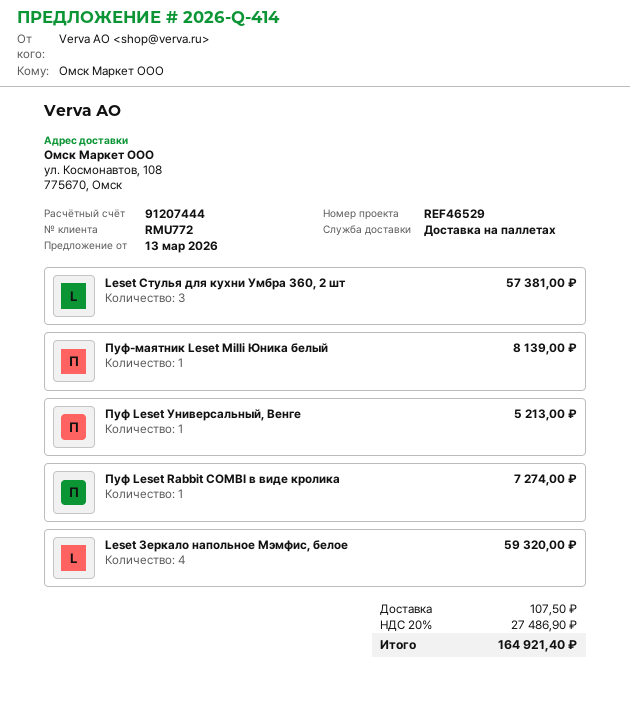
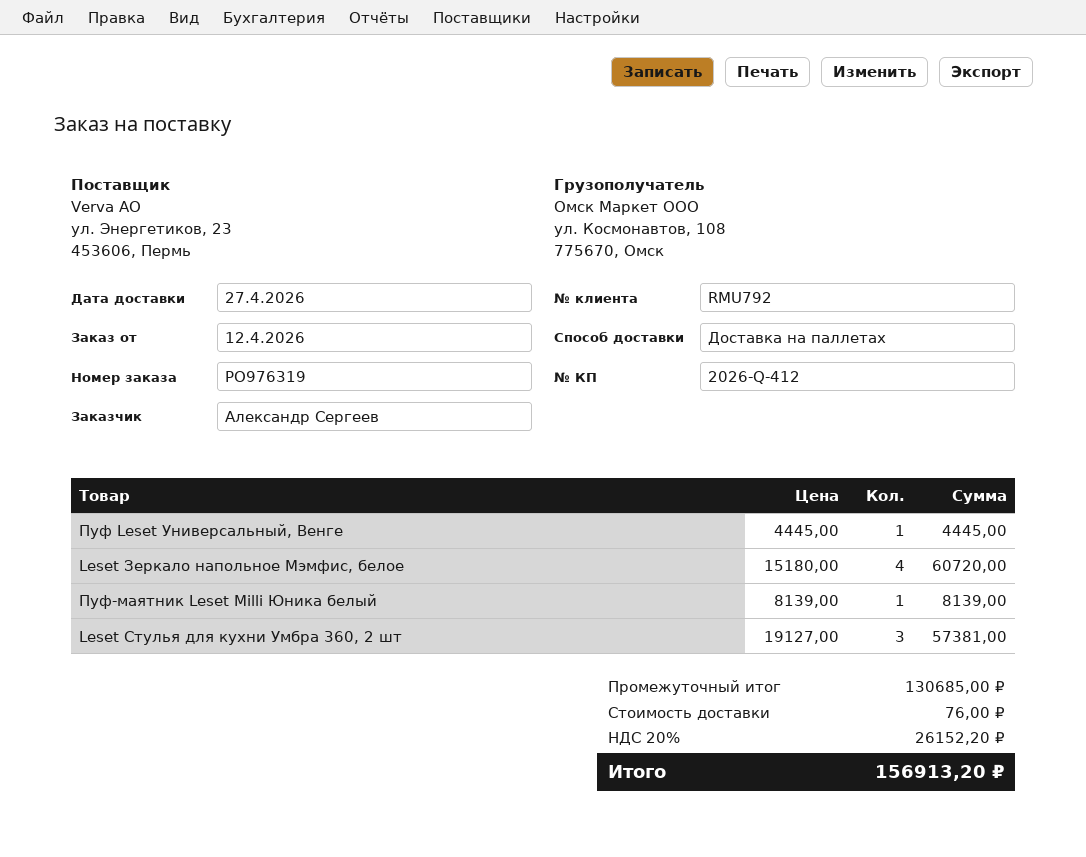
quote number: 2026-Q-414 -> 2026-Q-412
customer number: RMU772 -> RMU792
Пуф Leset Универсальный, Венге: 1 for 5213.00 -> 1 for 4445.00
Пуф Leset Rabbit COMBI в виде кролика: 1 for 7274.00 -> none
Leset Зеркало напольное Мэмфис, белое: 4 for 59320.00 -> 4 for 60720.00
shipping: 107.50 -> 76.00
tax: 20% = 27486.90 -> 20% = 26152.20
total: 164921.40 -> 156913.20

